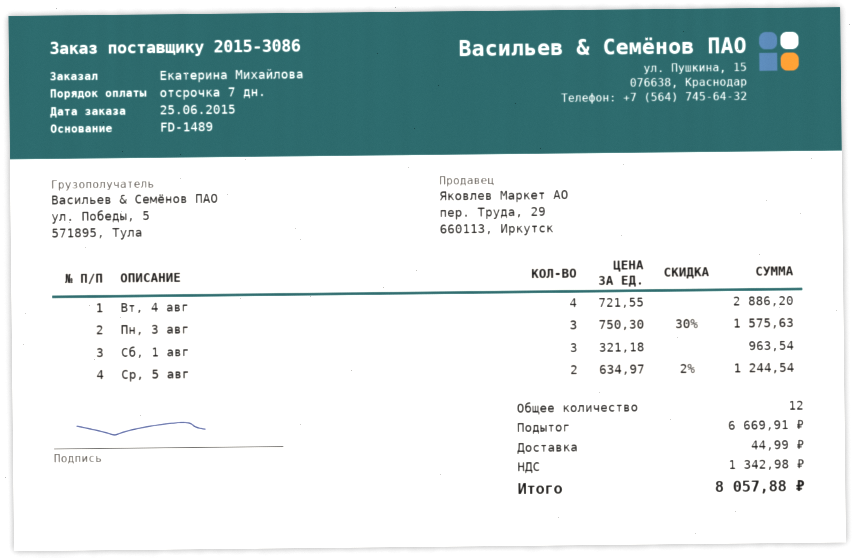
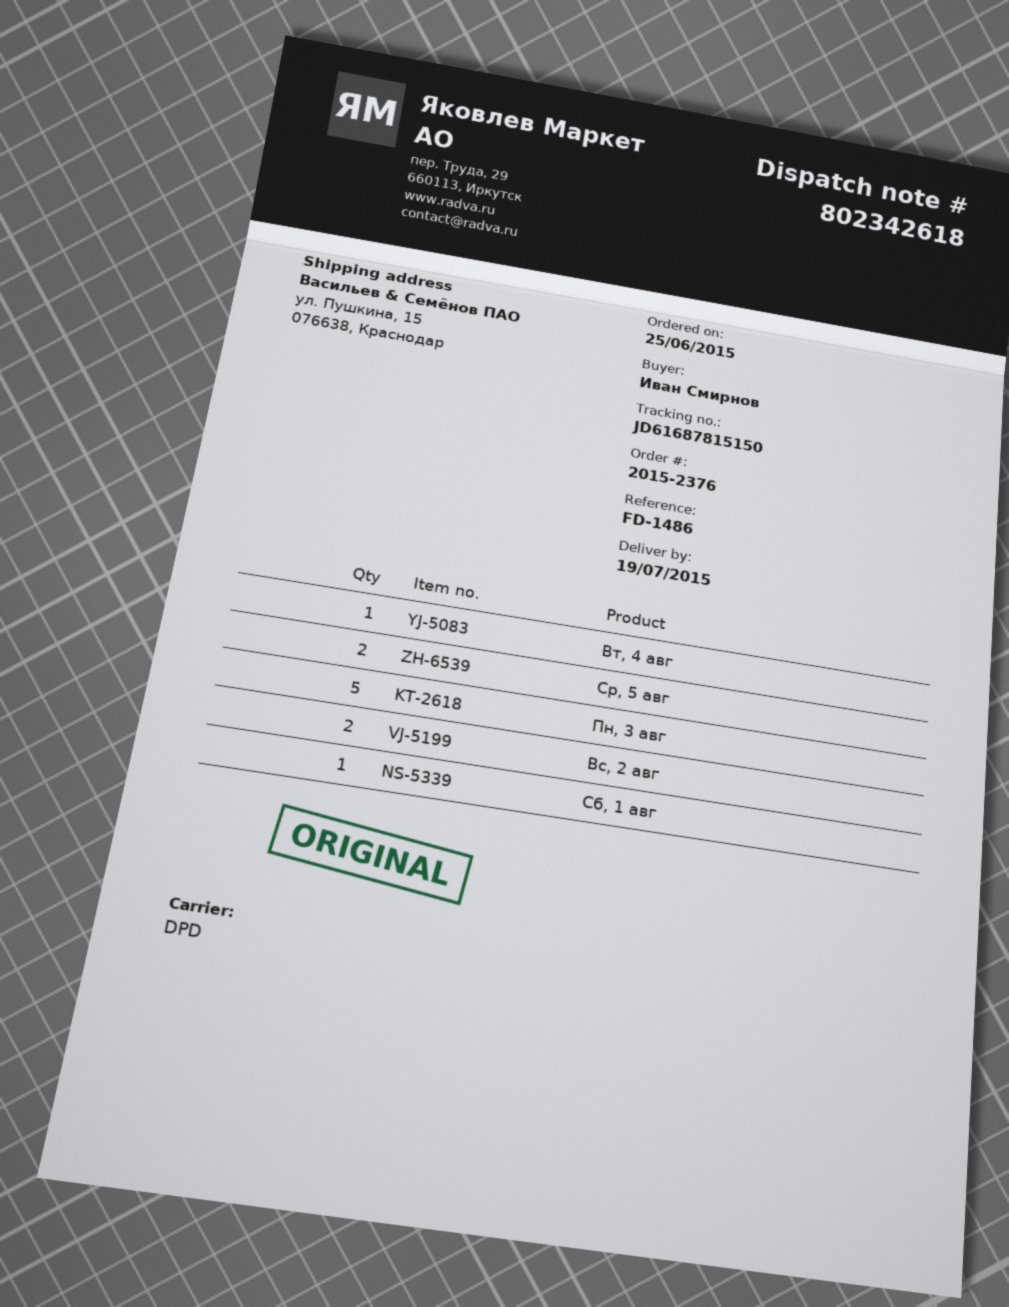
order number: 2015-3086 -> 2015-2376
reference: FD-1489 -> FD-1486
ordered by: Екатерина Михайлова -> Иван Смирнов
ship to: ул. Победы, 5, 571895, Тула -> ул. Пушкина, 15, 076638, Краснодар
Вт, 4 авг: 4 -> 1
Пн, 3 авг: 3 -> 5
Сб, 1 авг: 3 -> 1
Вс, 2 авг: none -> 2

